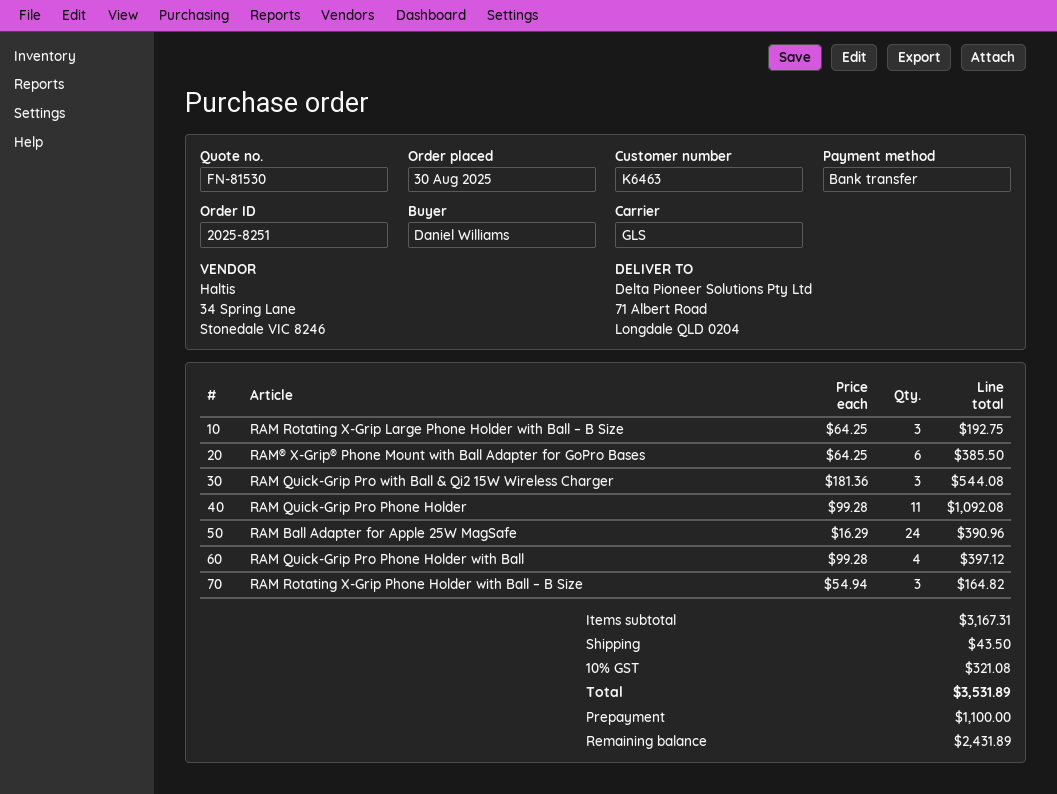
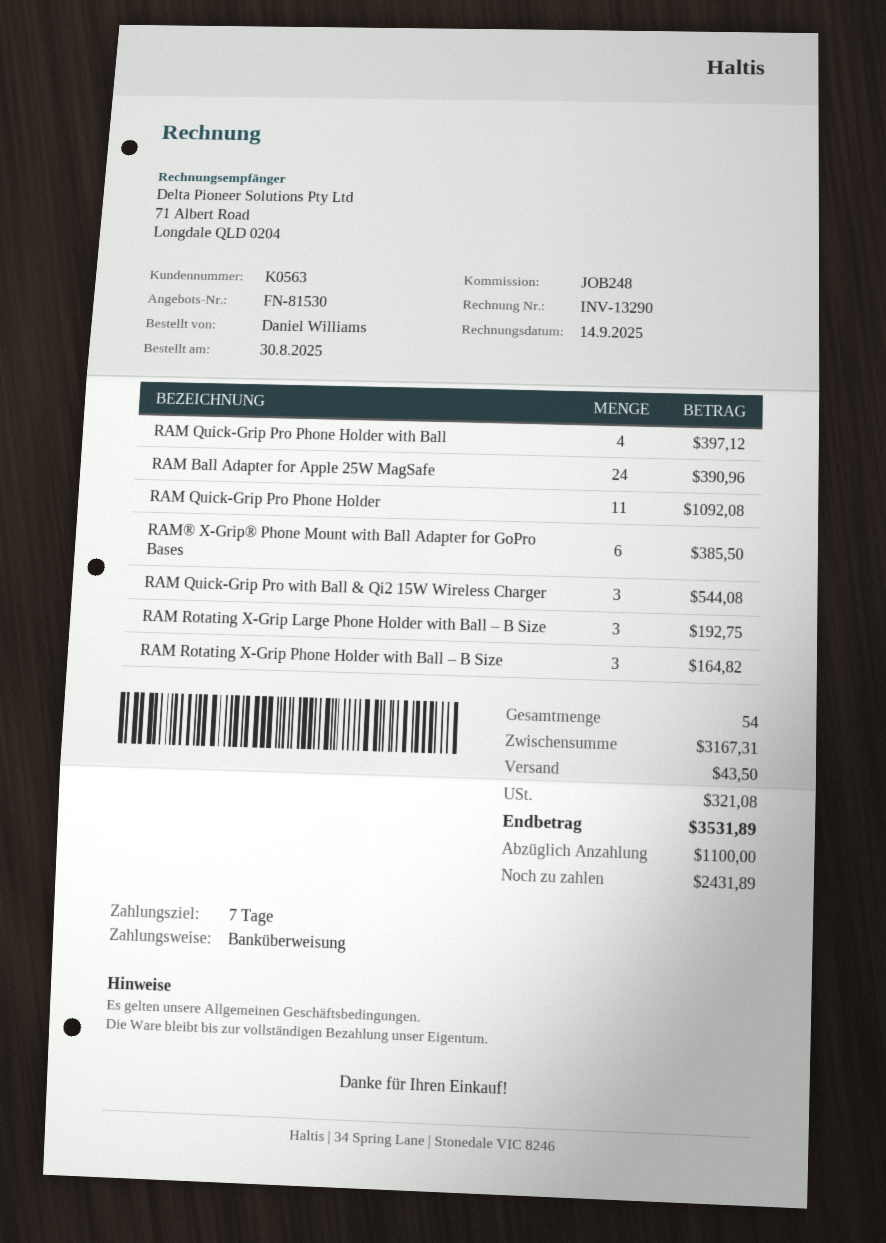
customer number: K6463 -> K0563

